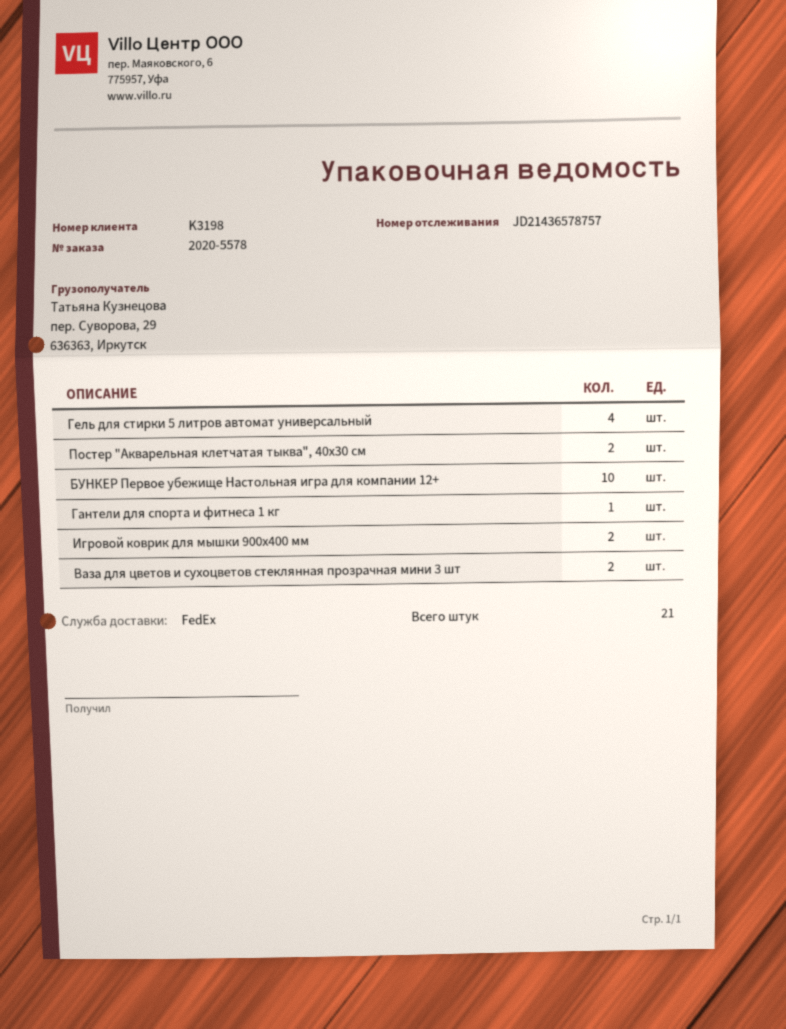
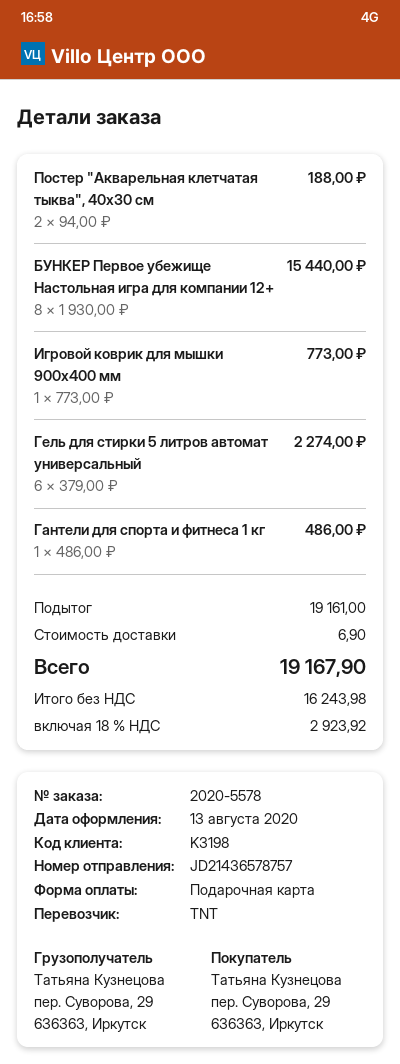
shipping method: FedEx -> TNT
Гель для стирки 5 литров автомат универсальный: 4 -> 6
БУНКЕР Первое убежище Настольная игра для компании 12+: 10 -> 8
Игровой коврик для мышки 900х400 мм: 2 -> 1
Ваза для цветов и сухоцветов стеклянная прозрачная мини 3 шт: 2 -> none

